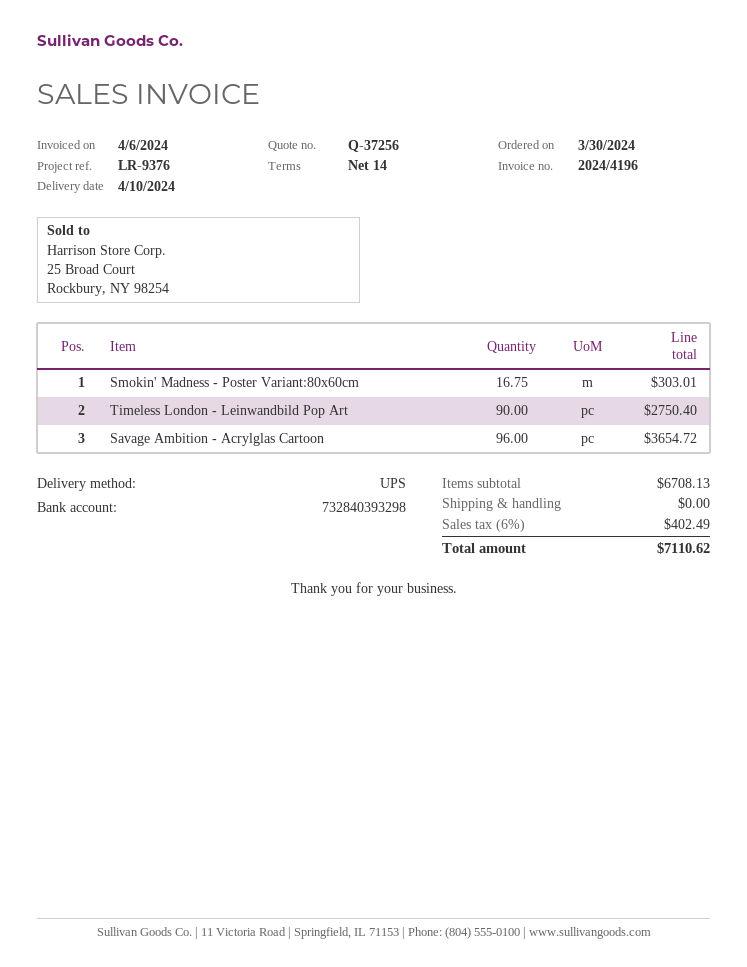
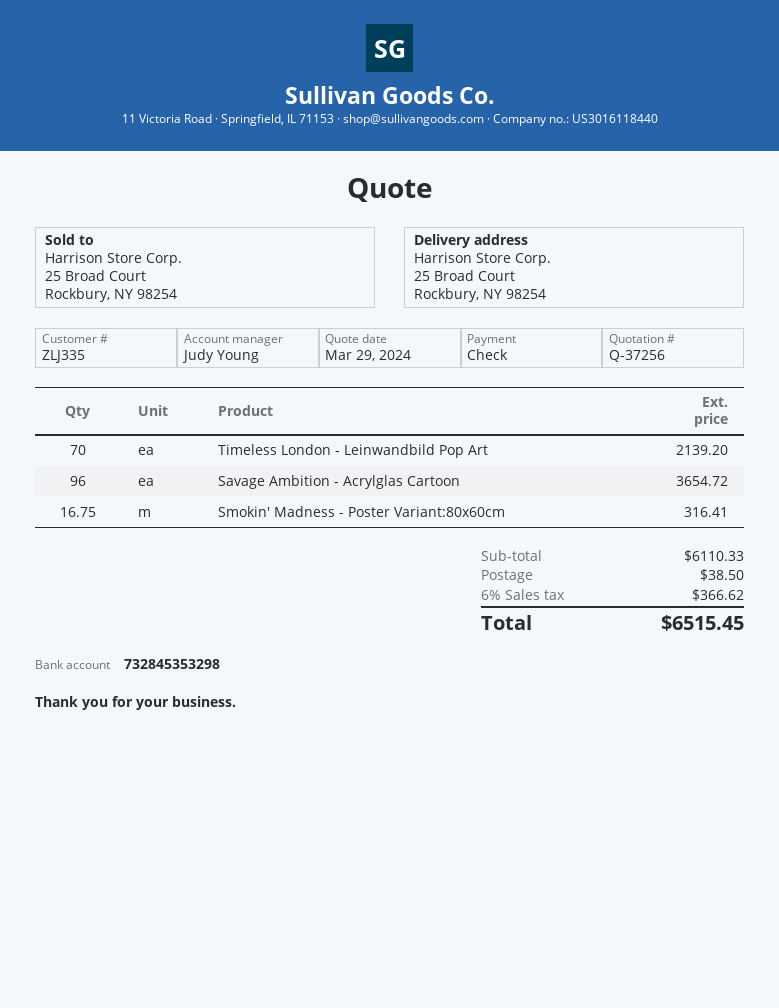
bank account: 732840393298 -> 732845353298
Smokin' Madness - Poster Variant:80x60cm: 16.75 for 303.01 -> 16.75 for 316.41
Timeless London - Leinwandbild Pop Art: 90 for 2750.40 -> 70 for 2139.20
subtotal: 6708.13 -> 6110.33
shipping: 0.00 -> 38.50
tax: 6% = 402.49 -> 6% = 366.62
total: 7110.62 -> 6515.45

